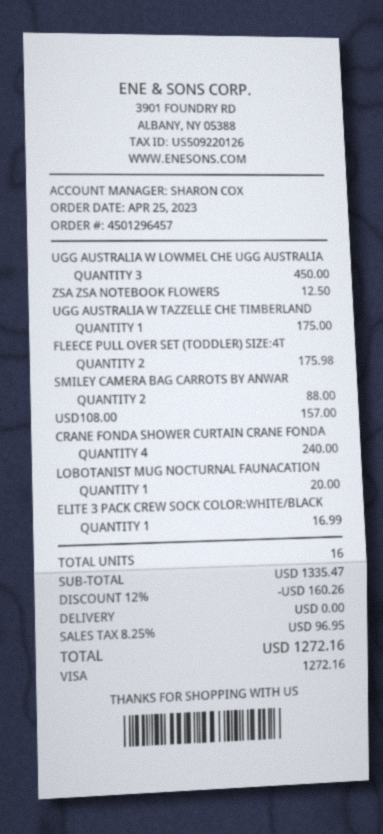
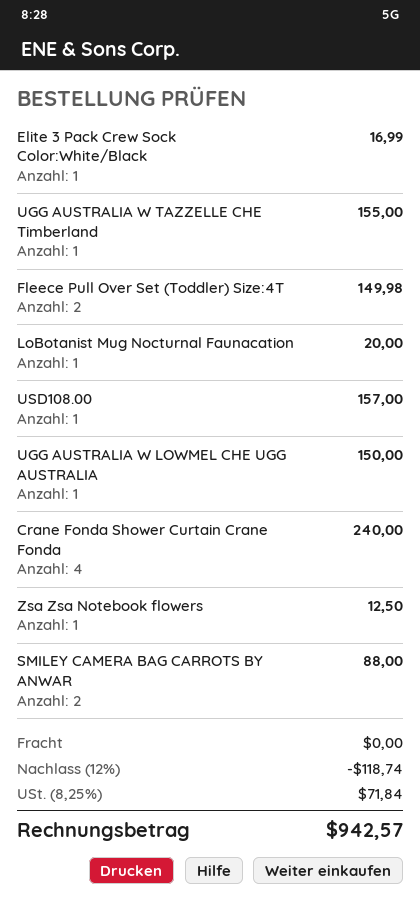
UGG AUSTRALIA W LOWMEL CHE UGG AUSTRALIA: 3 for 450.00 -> 1 for 150.00
UGG AUSTRALIA W TAZZELLE CHE TIMBERLAND: 1 for 175.00 -> 1 for 155.00
FLEECE PULL OVER SET (TODDLER) SIZE:4T: 2 for 175.98 -> 2 for 149.98
discount: 12% = 160.26 -> 12% = 118.74
tax: 8.25% = 96.95 -> 8.25% = 71.84
total: 1272.16 -> 942.57

